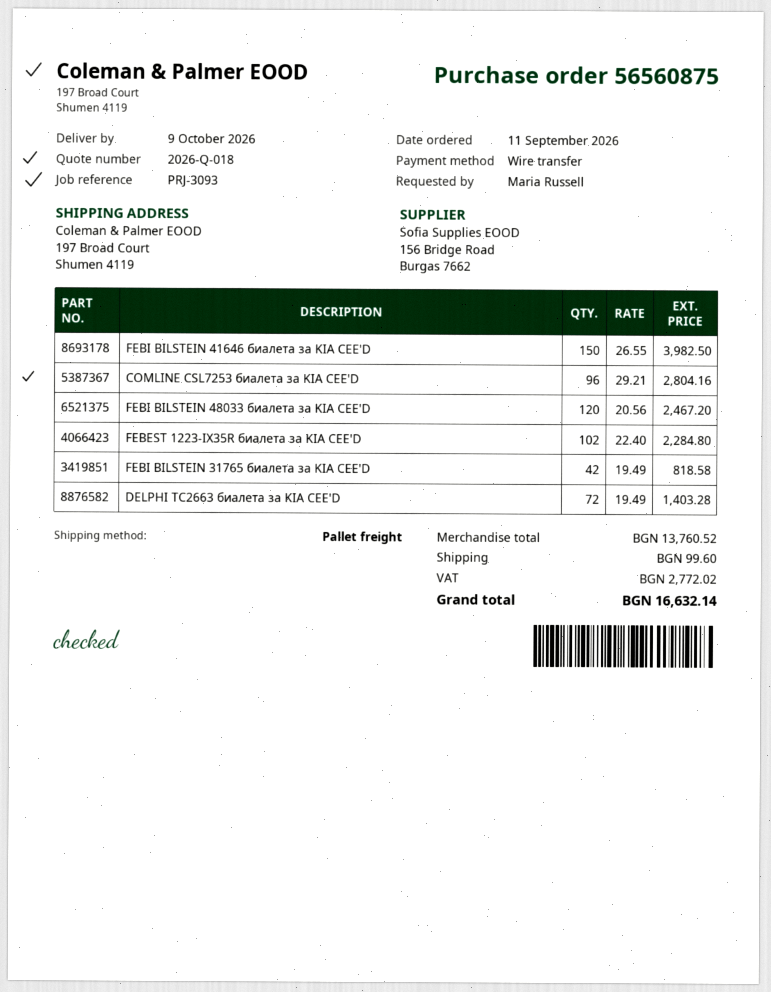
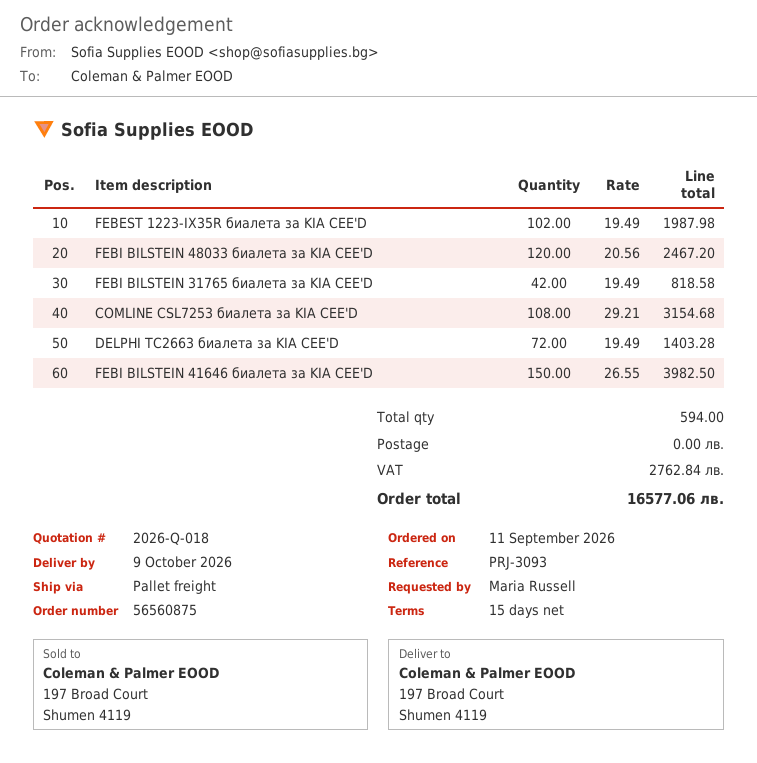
COMLINE CSL7253 биалета за KIA CEE'D: 96 x 29.21 = 2804.16 -> 108 x 29.21 = 3154.68
FEBEST 1223-IX35R биалета за KIA CEE'D: 102 x 22.40 = 2284.80 -> 102 x 19.49 = 1987.98
shipping: 99.60 -> 0.00
tax: 2772.02 -> 2762.84
total: 16632.14 -> 16577.06

